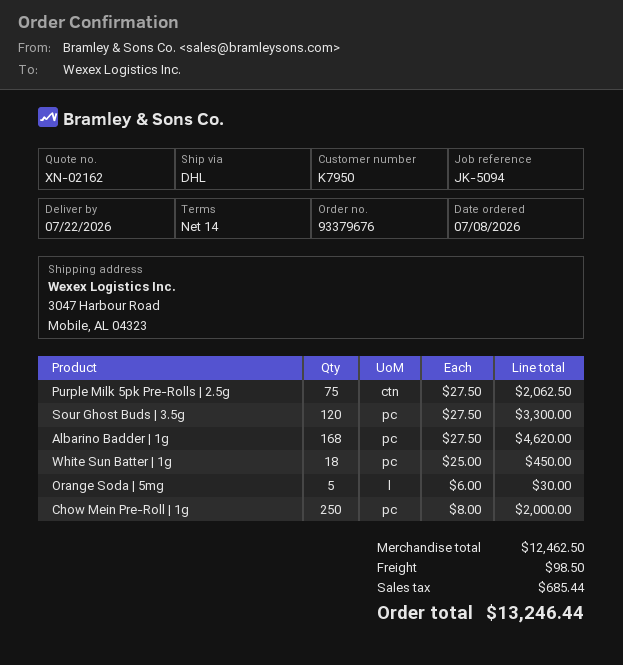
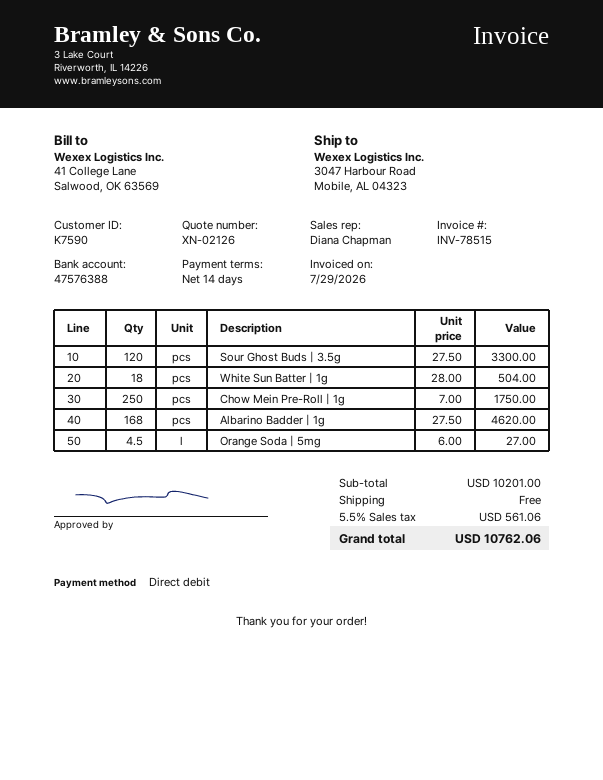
quote number: XN-02162 -> XN-02126
customer number: K7950 -> K7590
Purple Milk 5pk Pre-Rolls | 2.5g: 75 x 27.50 = 2062.50 -> none
White Sun Batter | 1g: 18 x 25.00 = 450.00 -> 18 x 28.00 = 504.00
Orange Soda | 5mg: 5 x 6.00 = 30.00 -> 4.5 x 6.00 = 27.00
Chow Mein Pre-Roll | 1g: 250 x 8.00 = 2000.00 -> 250 x 7.00 = 1750.00
subtotal: 12462.50 -> 10201.00
shipping: 98.50 -> 0.00
tax: 685.44 -> 561.06
total: 13246.44 -> 10762.06

